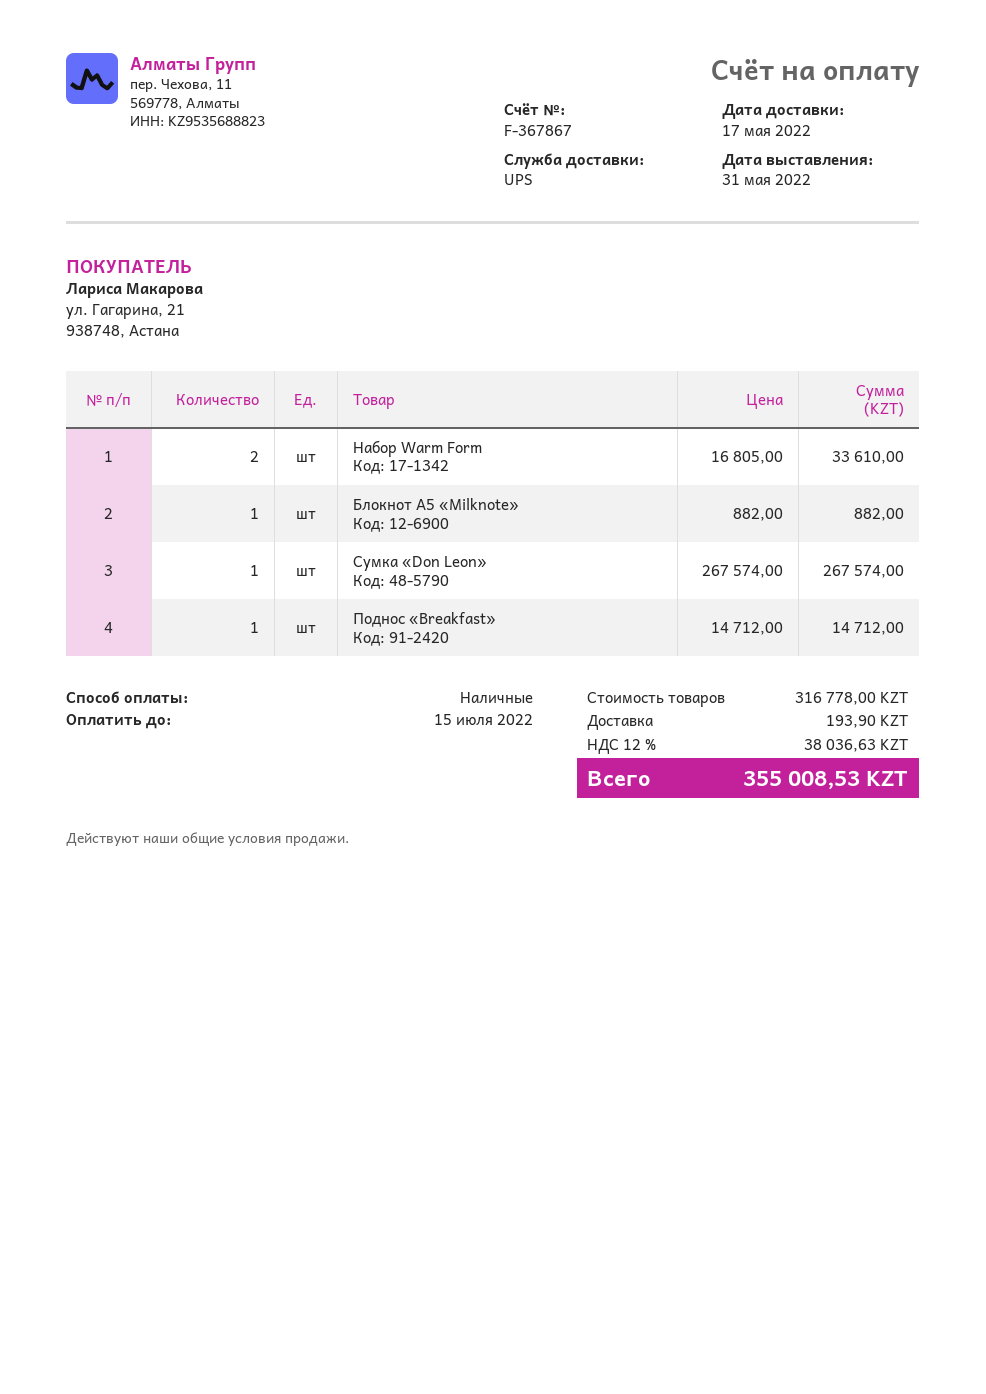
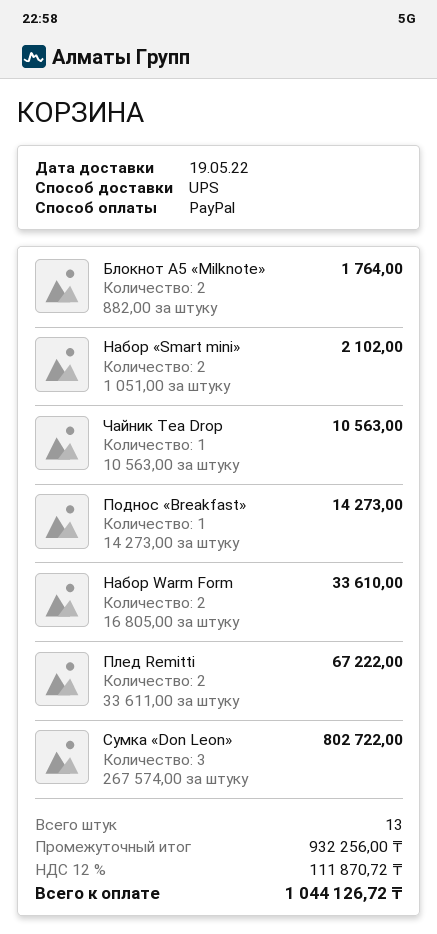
delivery date: 2022-05-17 -> 2022-05-19
payment method: cash -> PayPal
Блокнот A5 «Milknote»: 1 x 882.00 = 882.00 -> 2 x 882.00 = 1764.00
Сумка «Don Leon»: 1 x 267574.00 = 267574.00 -> 3 x 267574.00 = 802722.00
Поднос «Breakfast»: 1 x 14712.00 = 14712.00 -> 1 x 14273.00 = 14273.00
Набор «Smart mini»: none -> 2 x 1051.00 = 2102.00
Чайник Tea Drop: none -> 1 x 10563.00 = 10563.00
Плед Remitti: none -> 2 x 33611.00 = 67222.00
subtotal: 316778.00 -> 932256.00
shipping: 193.90 -> none
tax: 12% = 38036.63 -> 12% = 111870.72
total: 355008.53 -> 1044126.72

